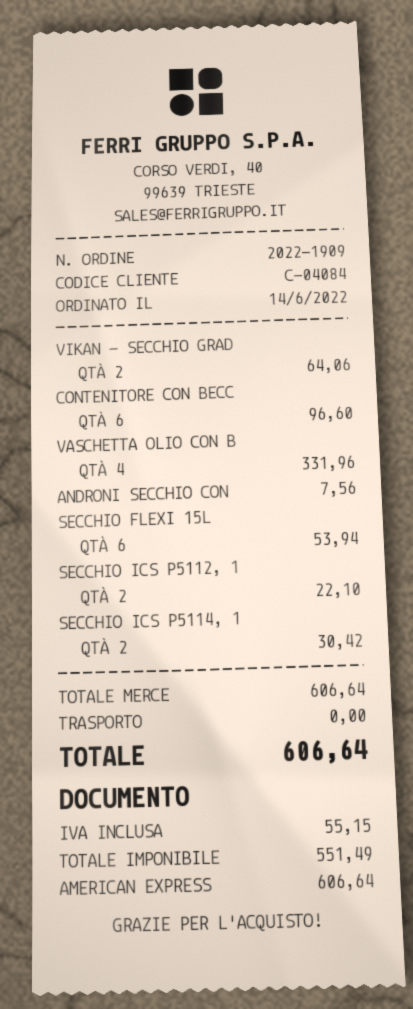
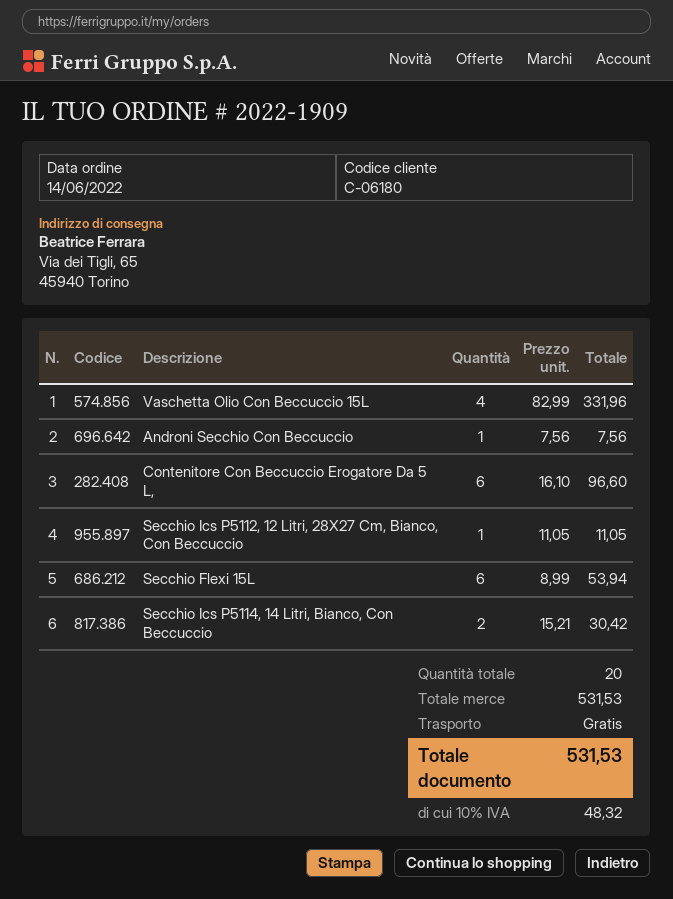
customer number: C-04084 -> C-06180
VIKAN - SECCHIO GRAD: 2 for 64.06 -> none
SECCHIO ICS P5112, 1: 2 for 22.10 -> 1 for 11.05
subtotal: 606.64 -> 531.53
tax: 55.15 -> 48.32
total: 606.64 -> 531.53

